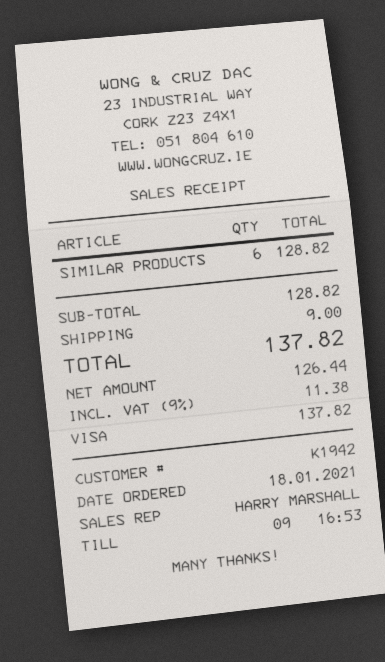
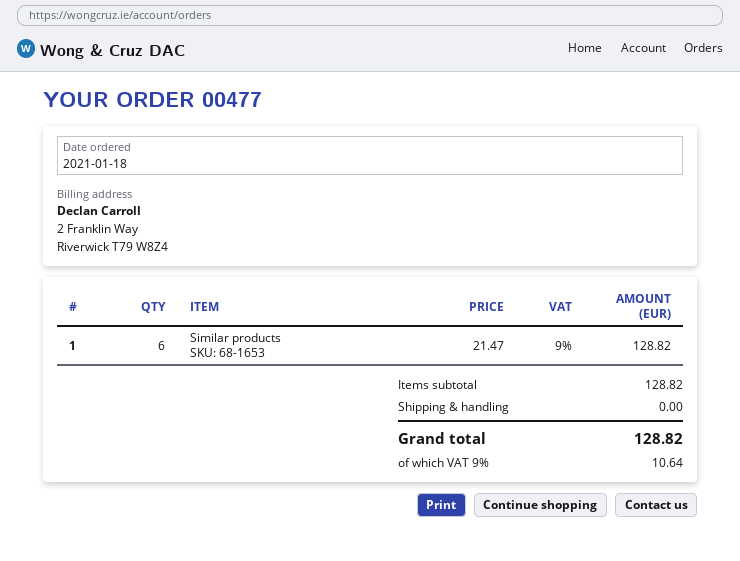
shipping: 9.00 -> 0.00
tax: 9% = 11.38 -> 9% = 10.64
total: 137.82 -> 128.82

